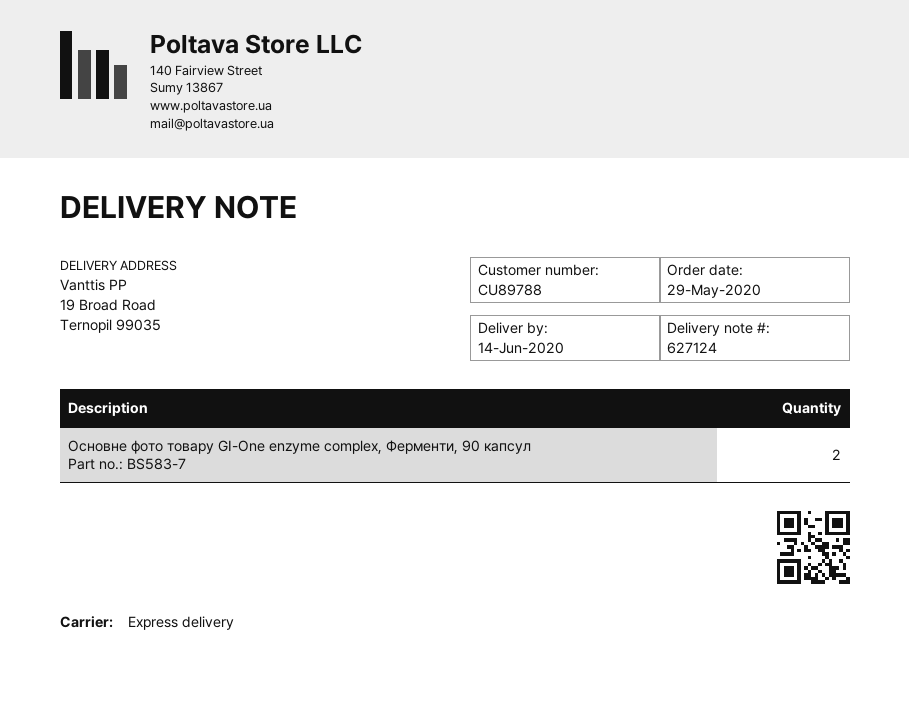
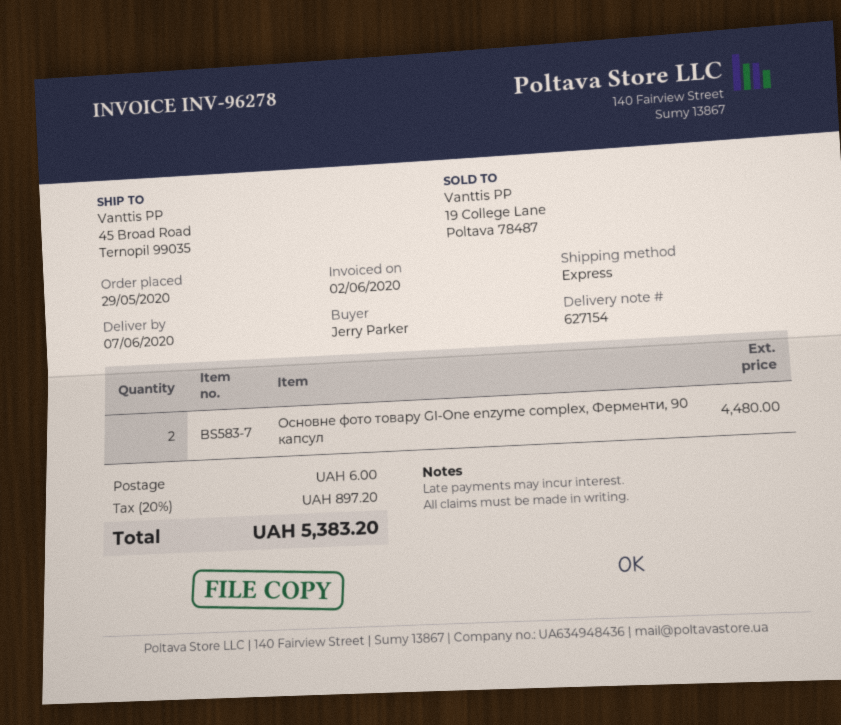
delivery note number: 627124 -> 627154
delivery date: 2020-06-14 -> 2020-06-07
ship to: 19 Broad Road, Ternopil 99035 -> 45 Broad Road, Ternopil 99035

